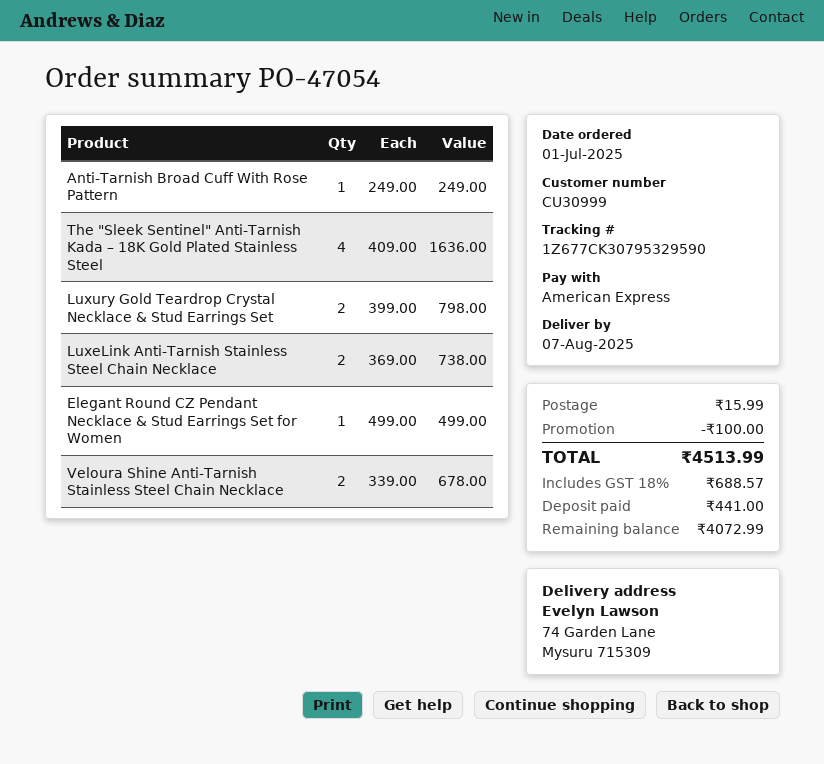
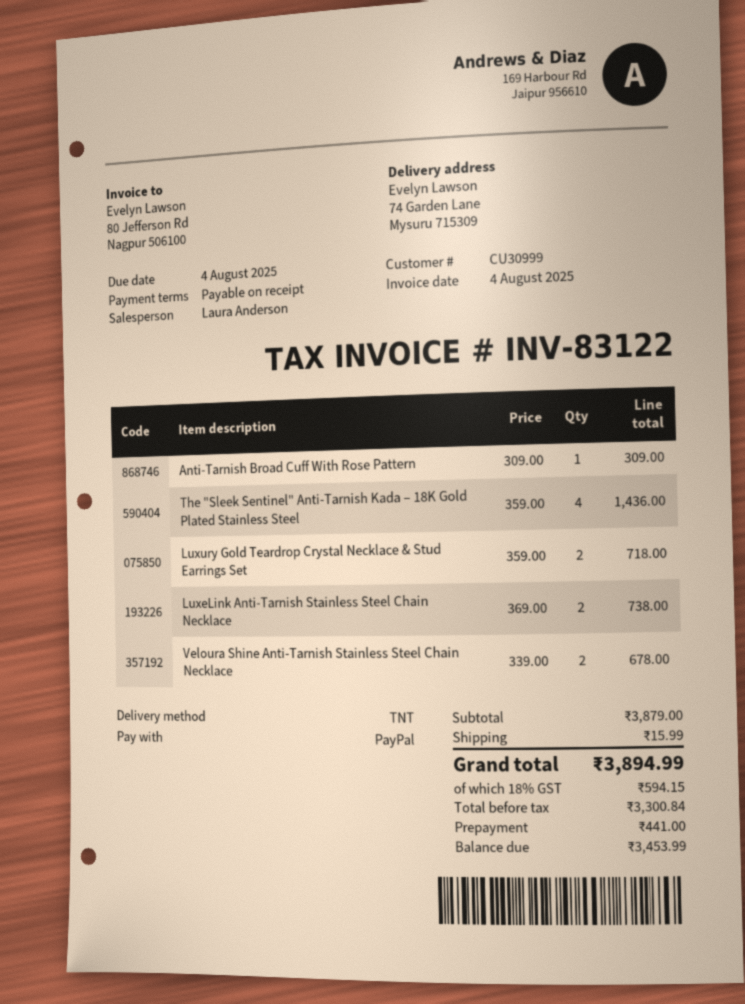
payment method: American Express -> PayPal
Anti-Tarnish Broad Cuff With Rose Pattern: 1 x 249.00 = 249.00 -> 1 x 309.00 = 309.00
The "Sleek Sentinel" Anti-Tarnish Kada – 18K Gold Plated Stainless Steel: 4 x 409.00 = 1636.00 -> 4 x 359.00 = 1436.00
Luxury Gold Teardrop Crystal Necklace & Stud Earrings Set: 2 x 399.00 = 798.00 -> 2 x 359.00 = 718.00
Elegant Round CZ Pendant Necklace & Stud Earrings Set for Women: 1 x 499.00 = 499.00 -> none
discount: 100.00 -> none
tax: 18% = 688.57 -> 18% = 594.15
total: 4513.99 -> 3894.99
balance: 4072.99 -> 3453.99

